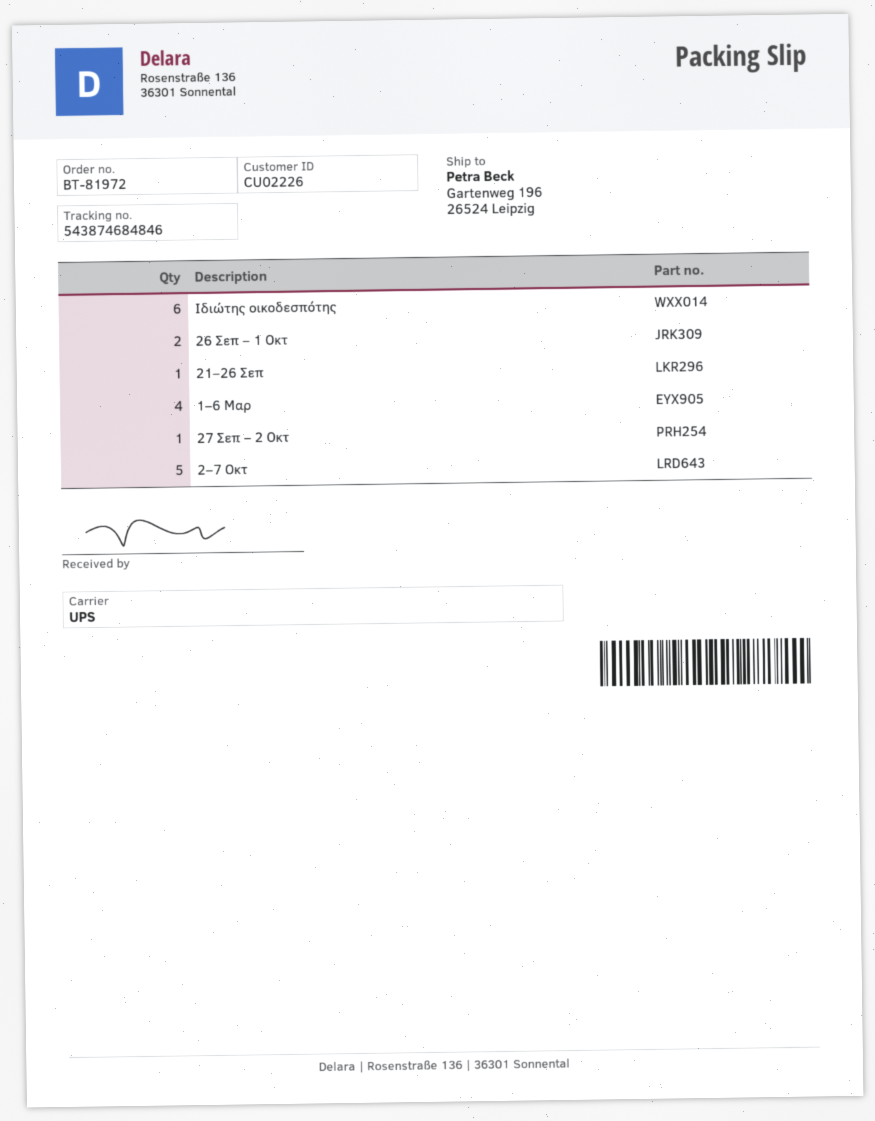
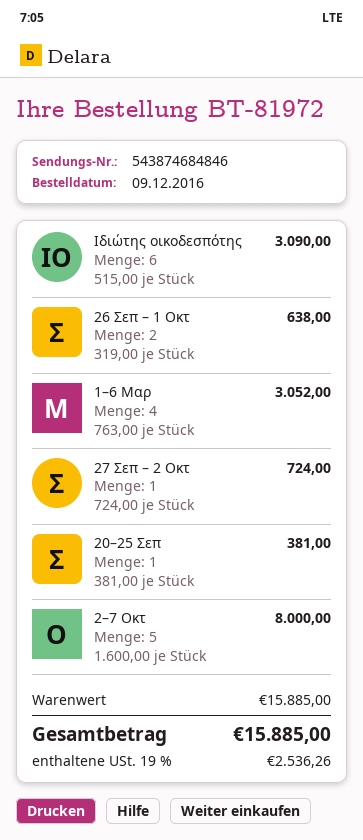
21–26 Σεπ: 1 -> none
20–25 Σεπ: none -> 1

